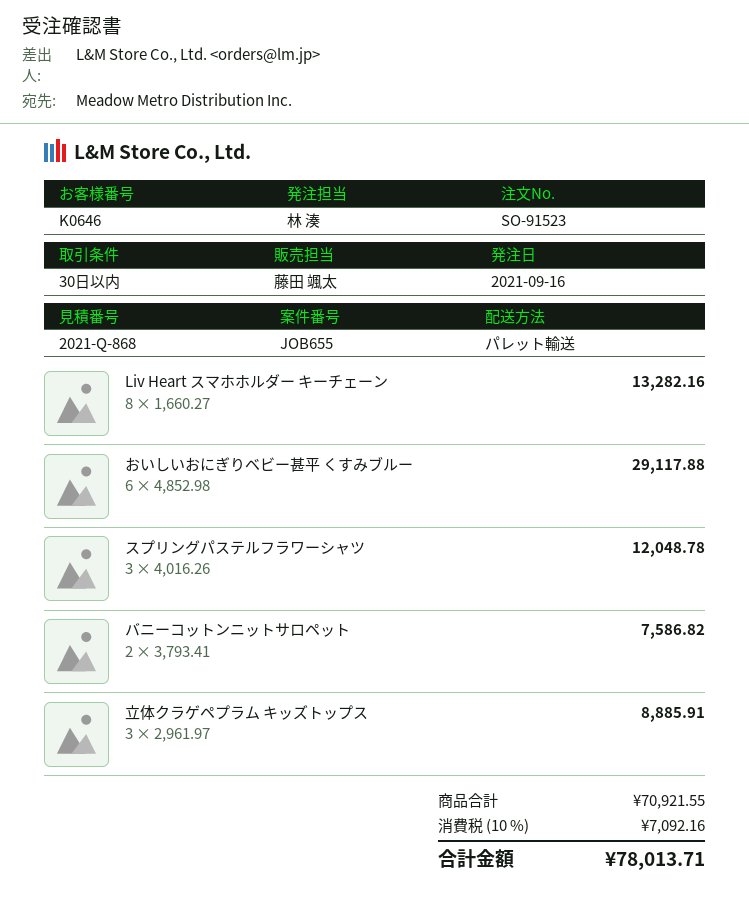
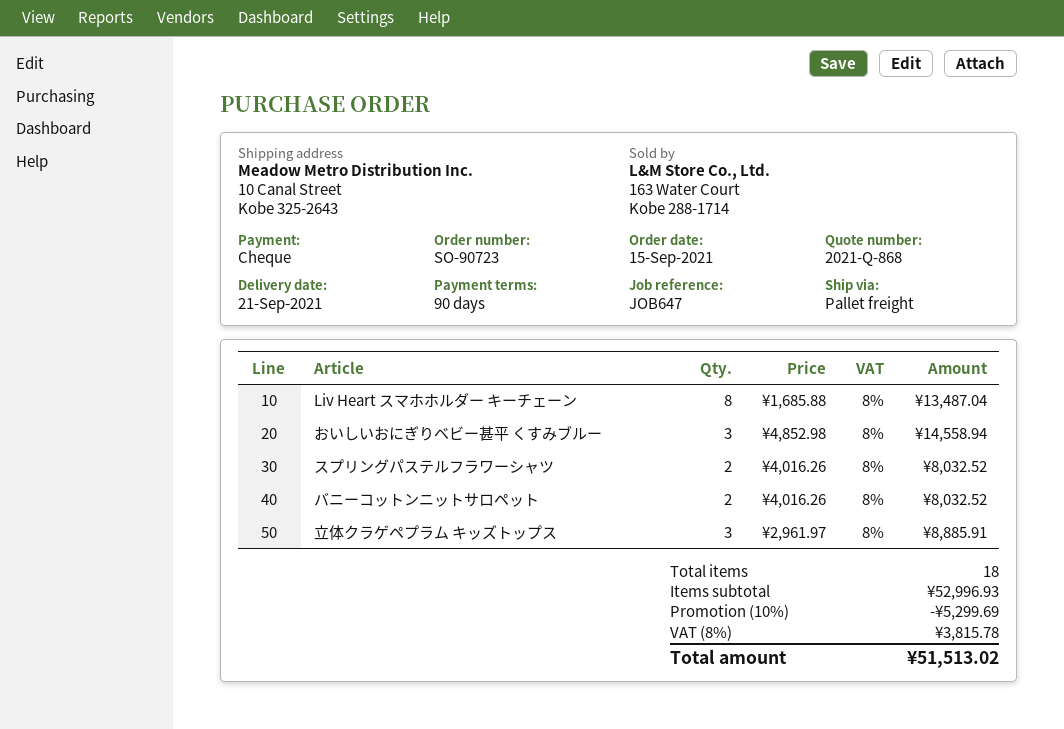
order number: SO-91523 -> SO-90723
order date: 2021-09-16 -> 2021-09-15
payment terms: 30 days -> 90 days
reference: JOB655 -> JOB647
Liv Heart スマホホルダー キーチェーン: 8 x 1660.27 = 13282.16 -> 8 x 1685.88 = 13487.04
おいしいおにぎりベビー甚平 くすみブルー: 6 x 4852.98 = 29117.88 -> 3 x 4852.98 = 14558.94
スプリングパステルフラワーシャツ: 3 x 4016.26 = 12048.78 -> 2 x 4016.26 = 8032.52
バニーコットンニットサロペット: 2 x 3793.41 = 7586.82 -> 2 x 4016.26 = 8032.52
subtotal: 70921.55 -> 52996.93
discount: none -> 10% = 5299.69
tax: 10% = 7092.16 -> 8% = 3815.78
total: 78013.71 -> 51513.02

